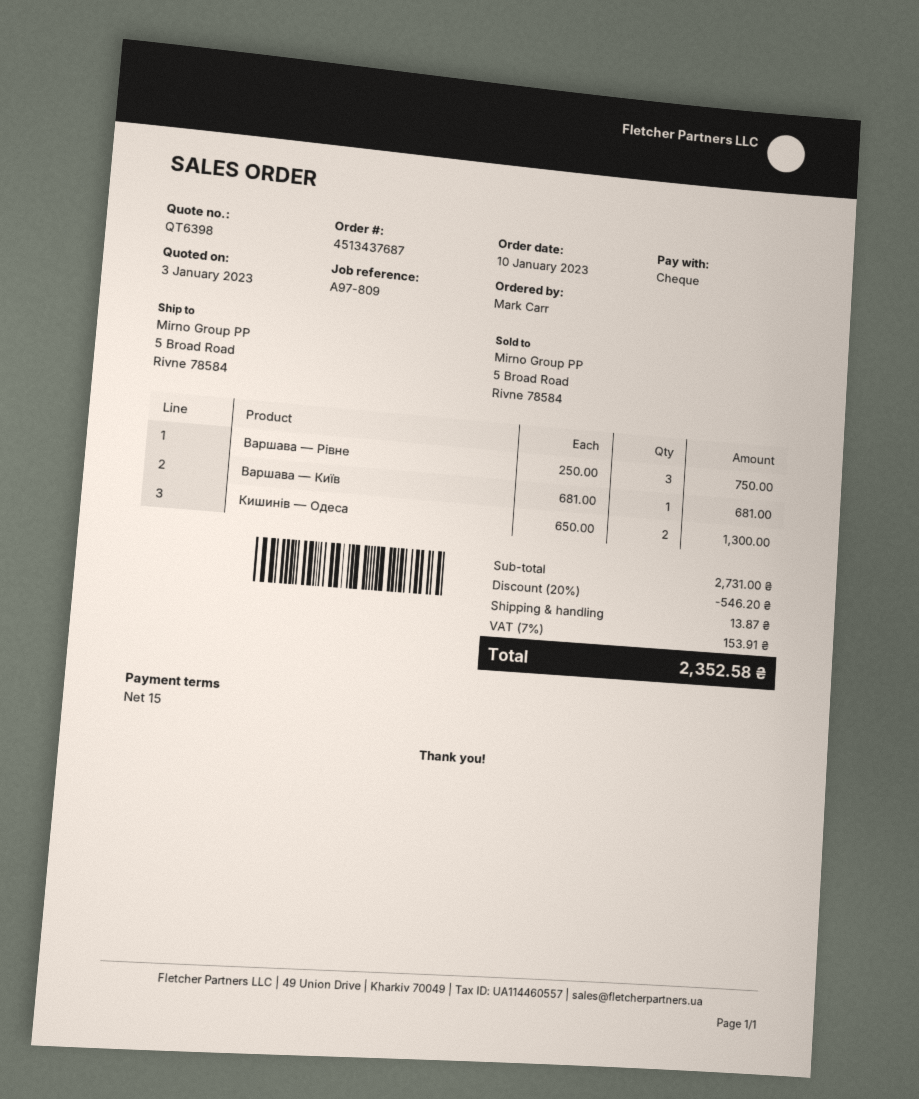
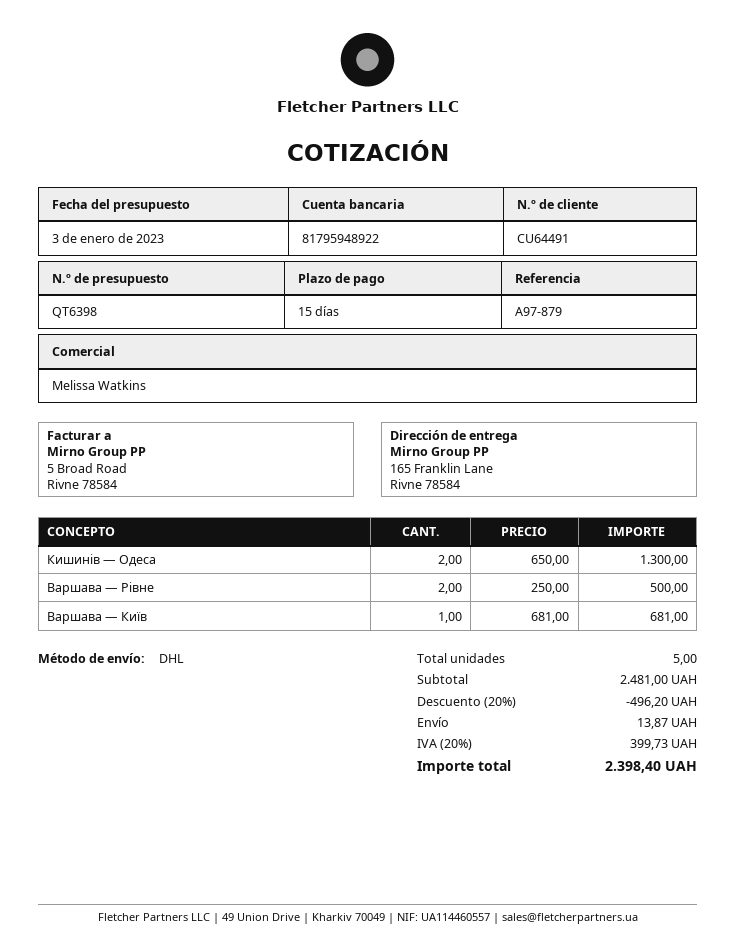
reference: A97-809 -> A97-879
ship to: 5 Broad Road, Rivne 78584 -> 165 Franklin Lane, Rivne 78584
Варшава — Рівне: 3 x 250.00 = 750.00 -> 2 x 250.00 = 500.00
subtotal: 2731.00 -> 2481.00
discount: 20% = 546.20 -> 20% = 496.20
tax: 7% = 153.91 -> 20% = 399.73
total: 2352.58 -> 2398.40

